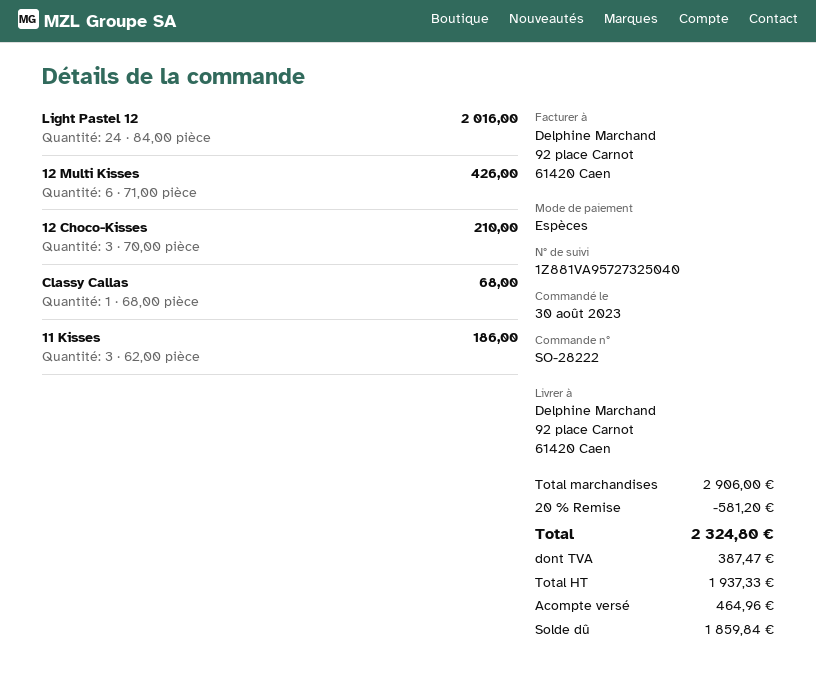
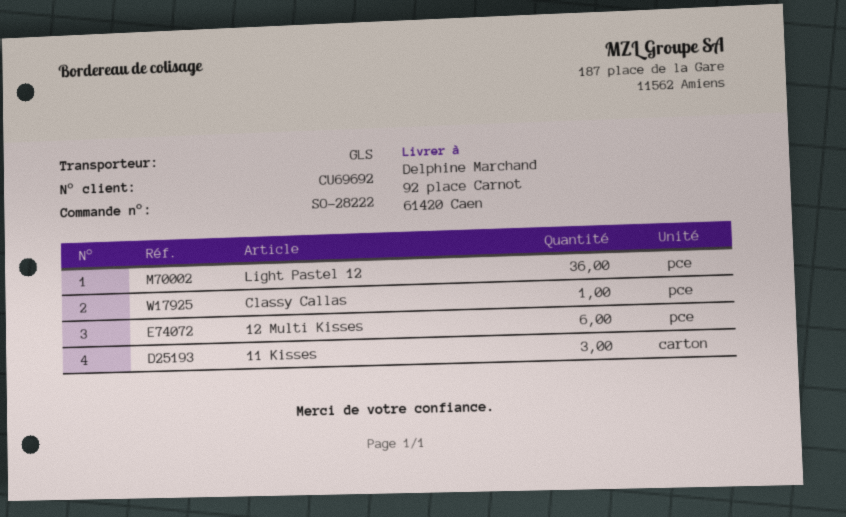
Light Pastel 12: 24 -> 36
12 Choco-Kisses: 3 -> none

